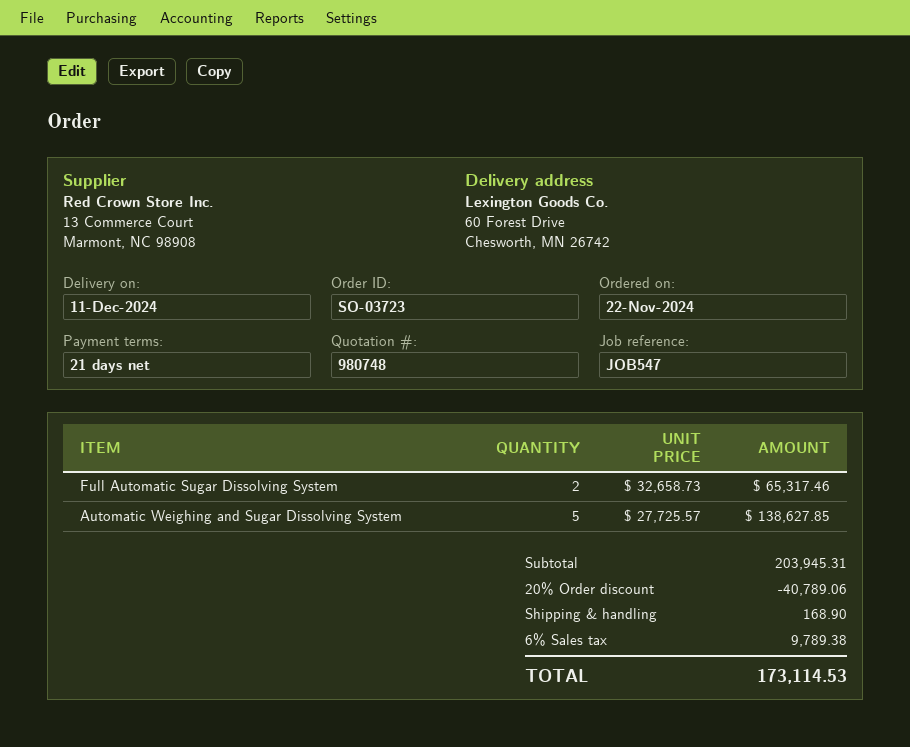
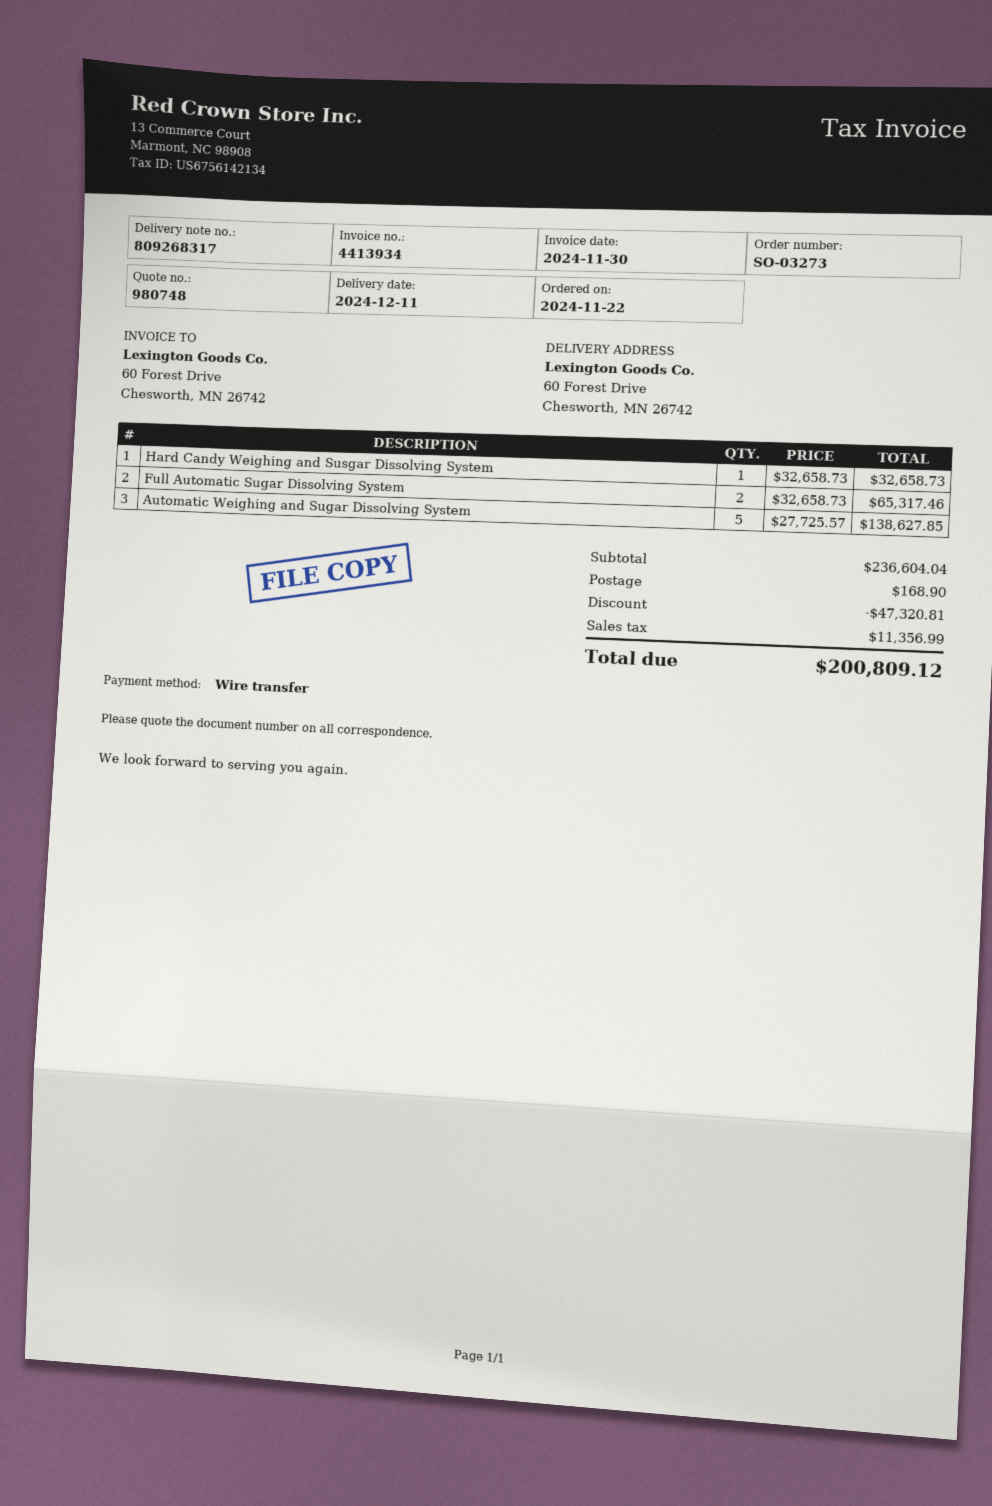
order number: SO-03723 -> SO-03273
Hard Candy Weighing and Susgar Dissolving System: none -> 1 x 32658.73 = 32658.73
subtotal: 203945.31 -> 236604.04
discount: 40789.06 -> 47320.81
tax: 9789.38 -> 11356.99
total: 173114.53 -> 200809.12

